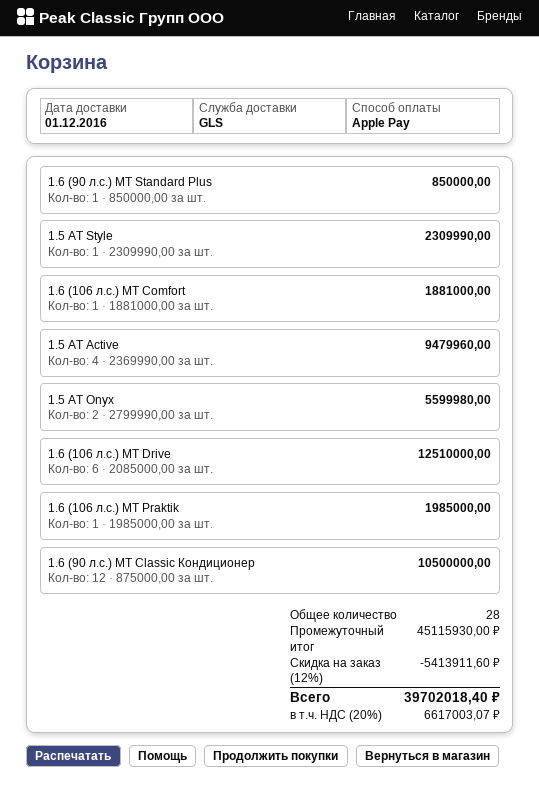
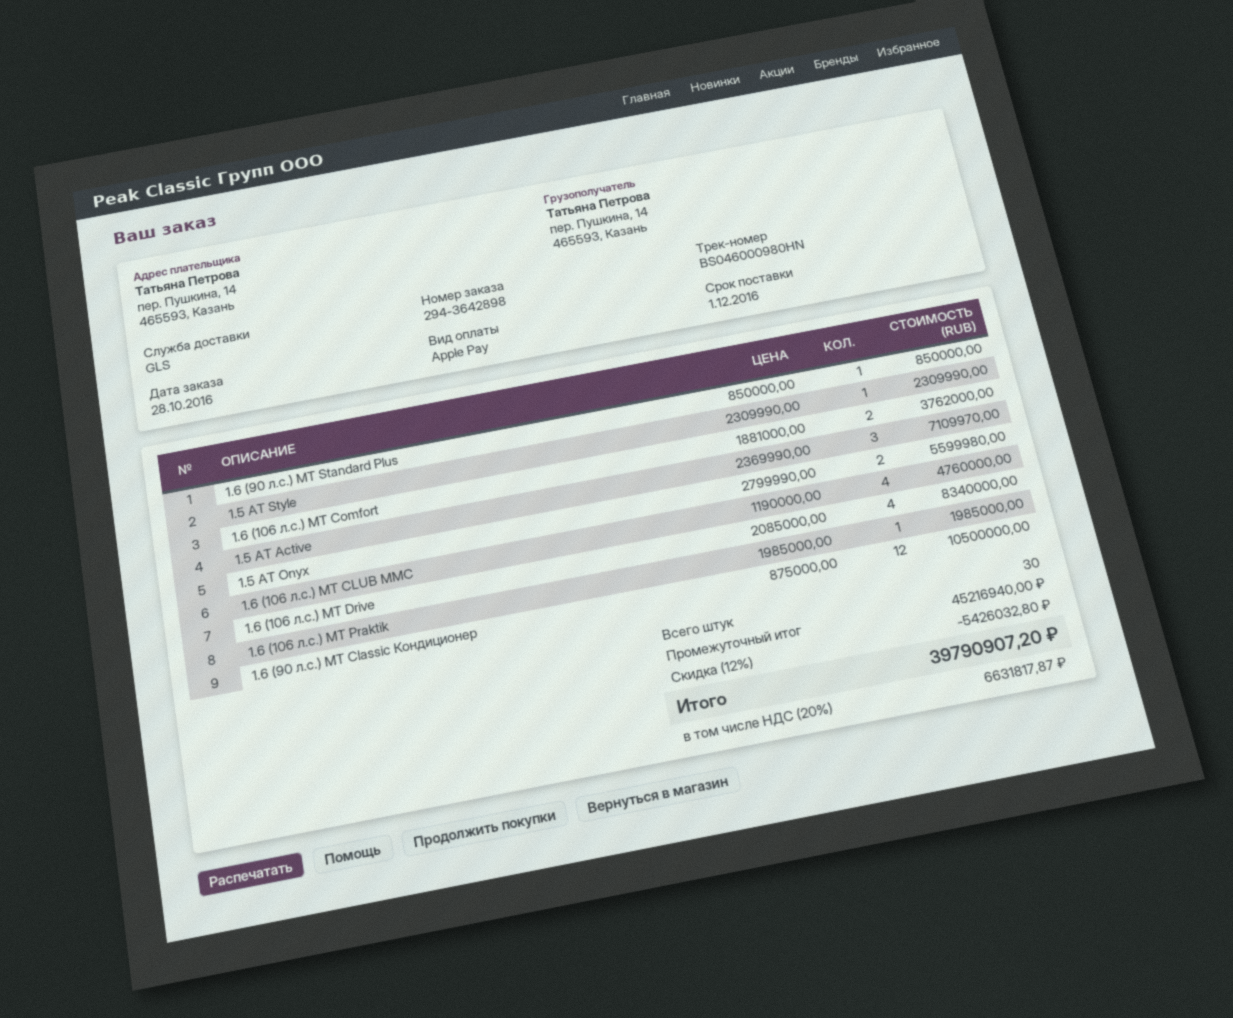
1.6 (106 л.с.) MT Comfort: 1 x 1881000.00 = 1881000.00 -> 2 x 1881000.00 = 3762000.00
1.5 AT Active: 4 x 2369990.00 = 9479960.00 -> 3 x 2369990.00 = 7109970.00
1.6 (106 л.с.) MT Drive: 6 x 2085000.00 = 12510000.00 -> 4 x 2085000.00 = 8340000.00
1.6 (106 л.с.) MT CLUB MMC: none -> 4 x 1190000.00 = 4760000.00
total quantity: 28 -> 30
subtotal: 45115930.00 -> 45216940.00
discount: 12% = 5413911.60 -> 12% = 5426032.80
tax: 20% = 6617003.07 -> 20% = 6631817.87
total: 39702018.40 -> 39790907.20

